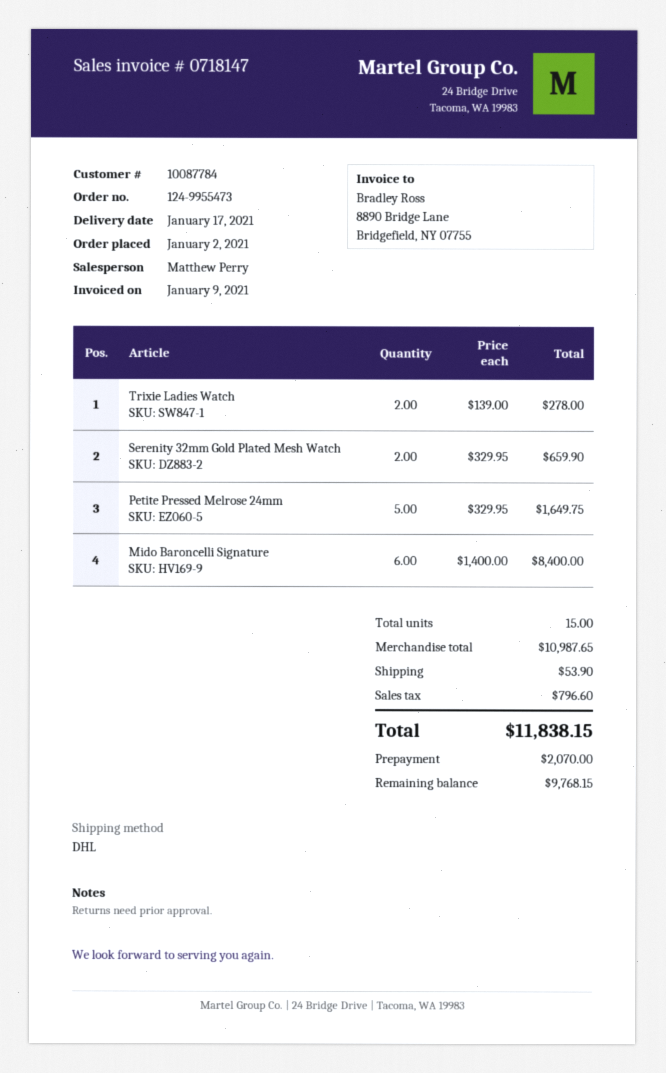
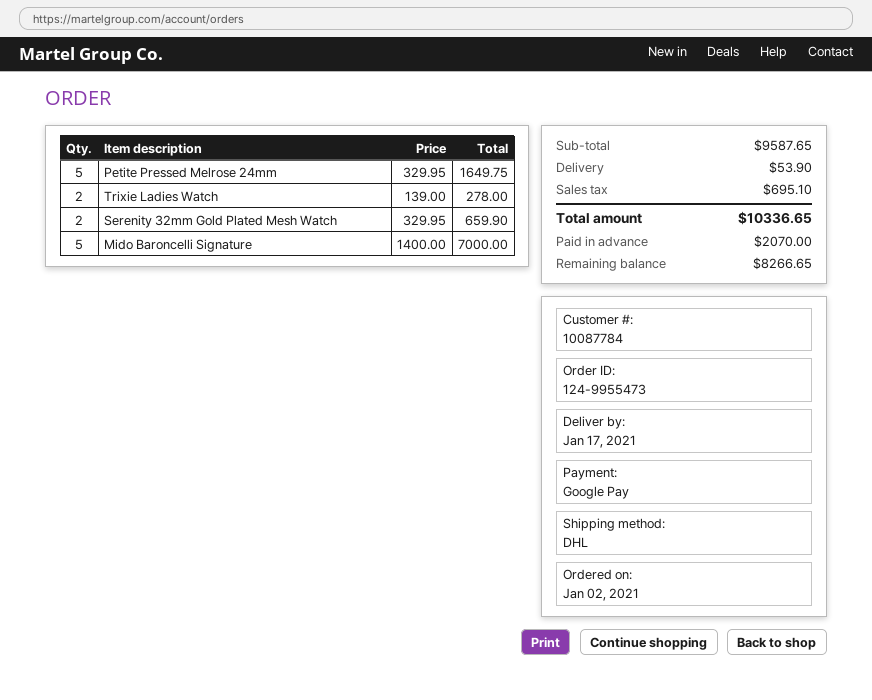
Mido Baroncelli Signature: 6 x 1400.00 = 8400.00 -> 5 x 1400.00 = 7000.00
subtotal: 10987.65 -> 9587.65
tax: 796.60 -> 695.10
total: 11838.15 -> 10336.65
balance: 9768.15 -> 8266.65

